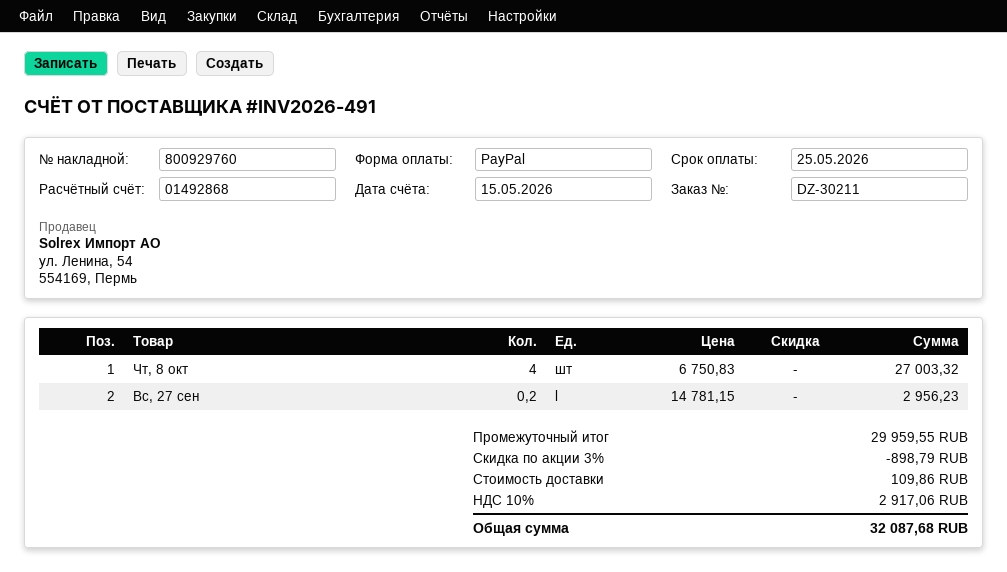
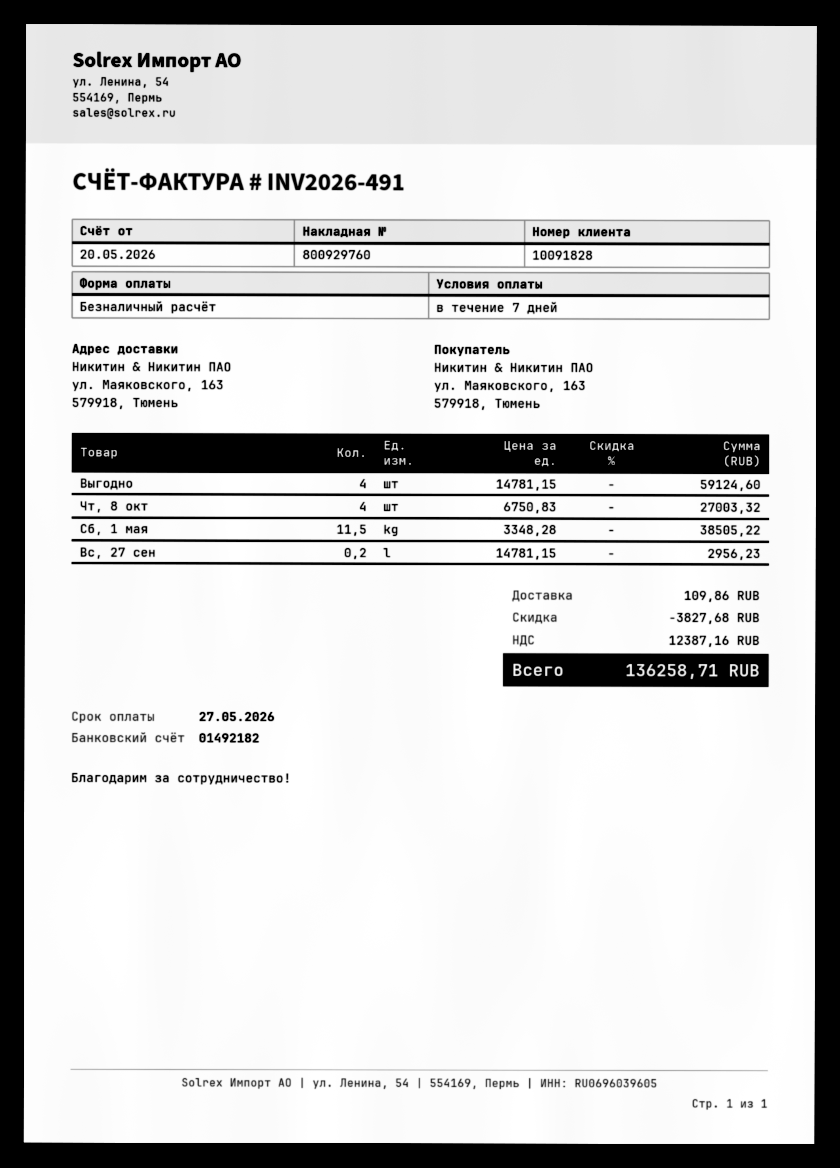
invoice date: 2026-05-15 -> 2026-05-20
due date: 2026-05-25 -> 2026-05-27
payment method: PayPal -> bank transfer
bank account: 01492868 -> 01492182
Выгодно: none -> 4 x 14781.15 = 59124.60
Сб, 1 мая: none -> 11.5 x 3348.28 = 38505.22
discount: 898.79 -> 3827.68
tax: 2917.06 -> 12387.16
total: 32087.68 -> 136258.71

